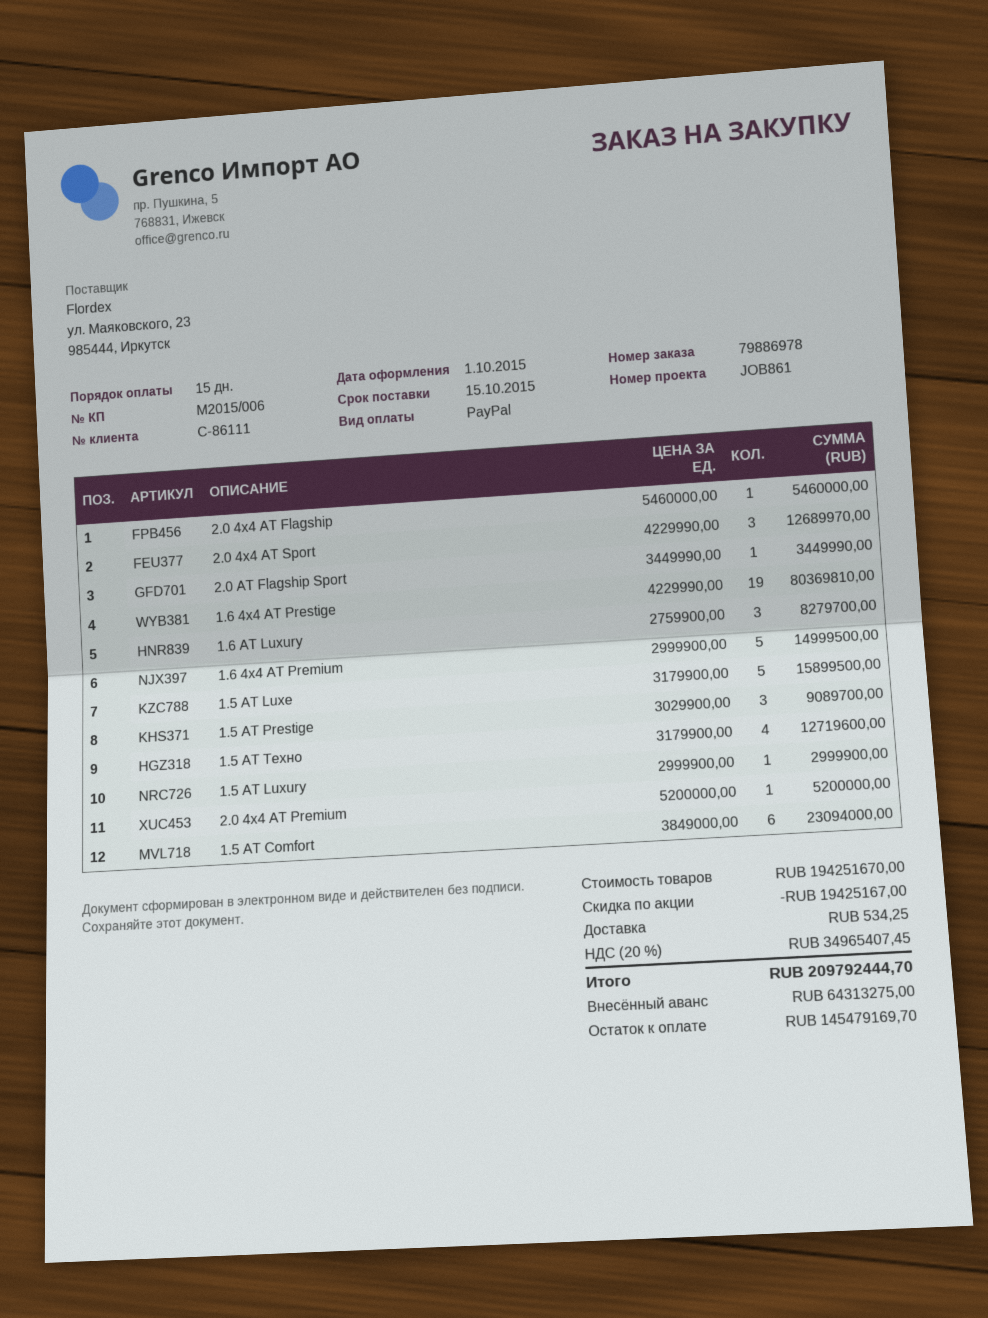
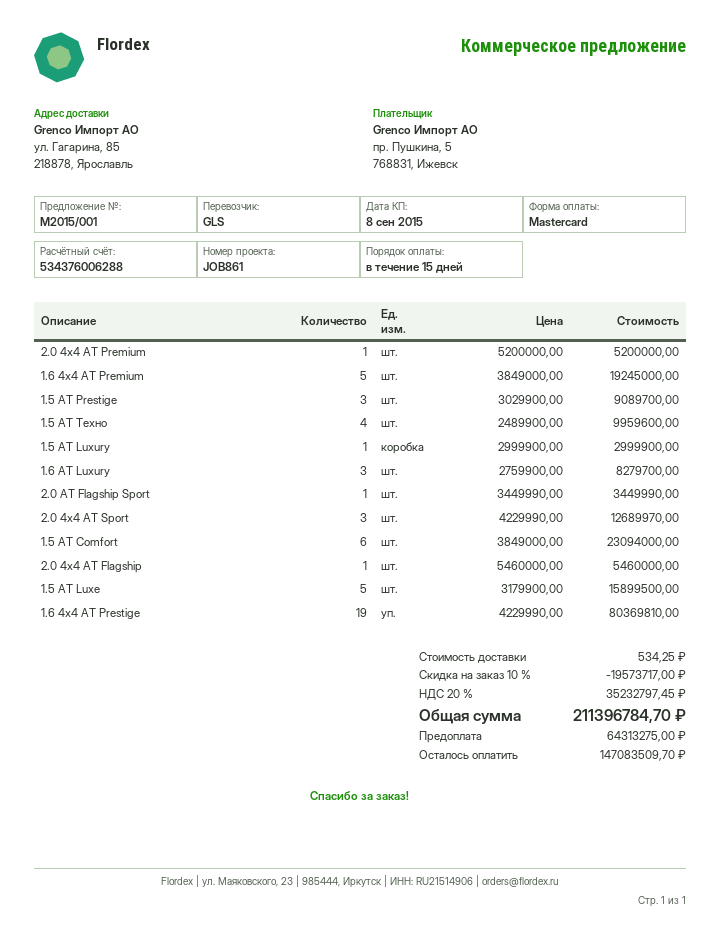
quote number: M2015/006 -> M2015/001
payment method: PayPal -> Mastercard
1.6 4x4 AT Premium: 5 x 2999900.00 = 14999500.00 -> 5 x 3849000.00 = 19245000.00
1.5 AT Техно: 4 x 3179900.00 = 12719600.00 -> 4 x 2489900.00 = 9959600.00
discount: 19425167.00 -> 19573717.00
tax: 20% = 34965407.45 -> 20% = 35232797.45
total: 209792444.70 -> 211396784.70
balance: 145479169.70 -> 147083509.70

